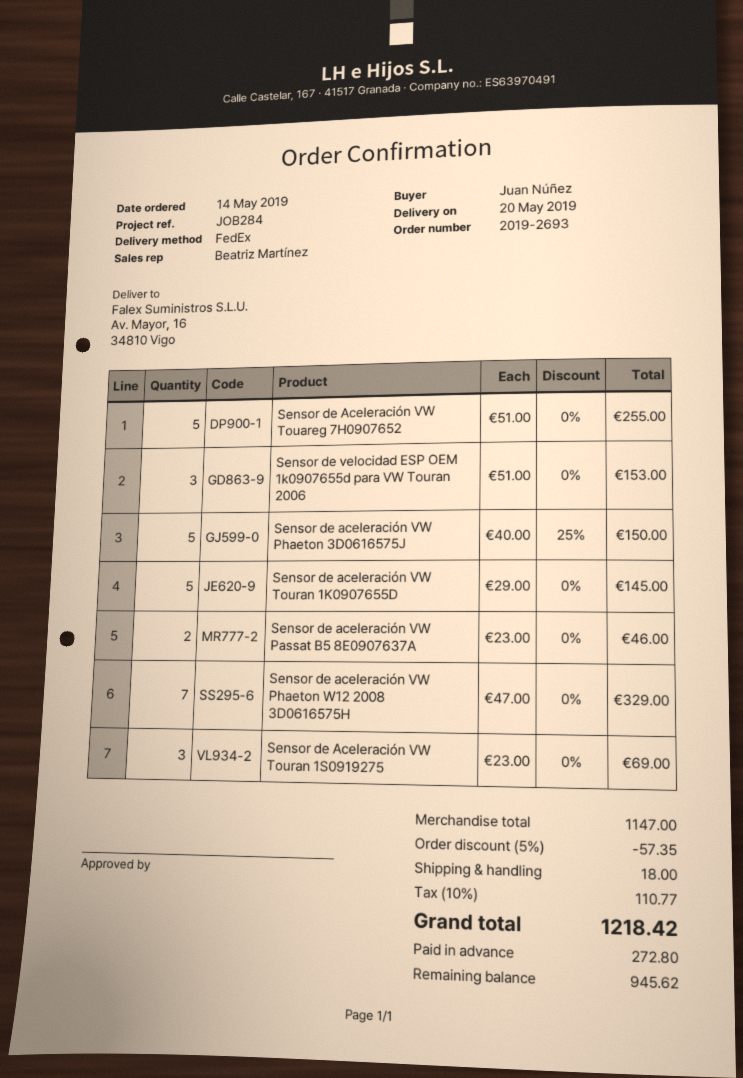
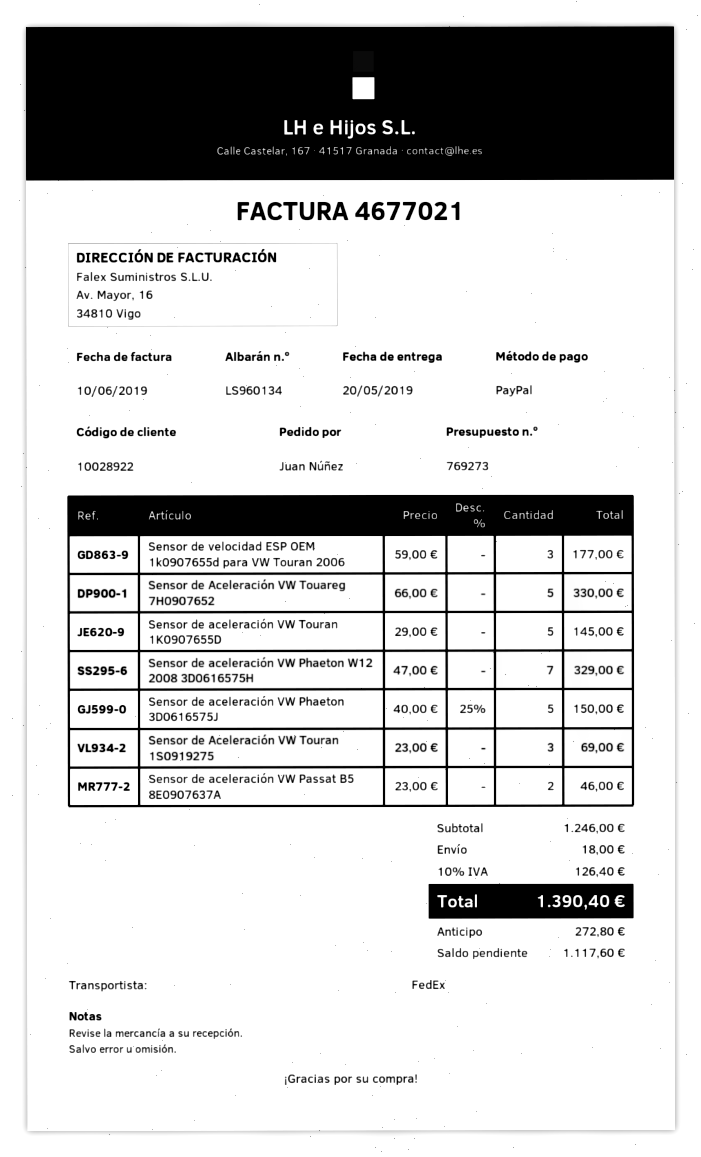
Sensor de Aceleración VW Touareg 7H0907652: 5 x 51.00 = 255.00 -> 5 x 66.00 = 330.00
Sensor de velocidad ESP OEM 1k0907655d para VW Touran 2006: 3 x 51.00 = 153.00 -> 3 x 59.00 = 177.00
subtotal: 1147.00 -> 1246.00
discount: 5% = 57.35 -> none
tax: 10% = 110.77 -> 10% = 126.40
total: 1218.42 -> 1390.40
balance: 945.62 -> 1117.60

